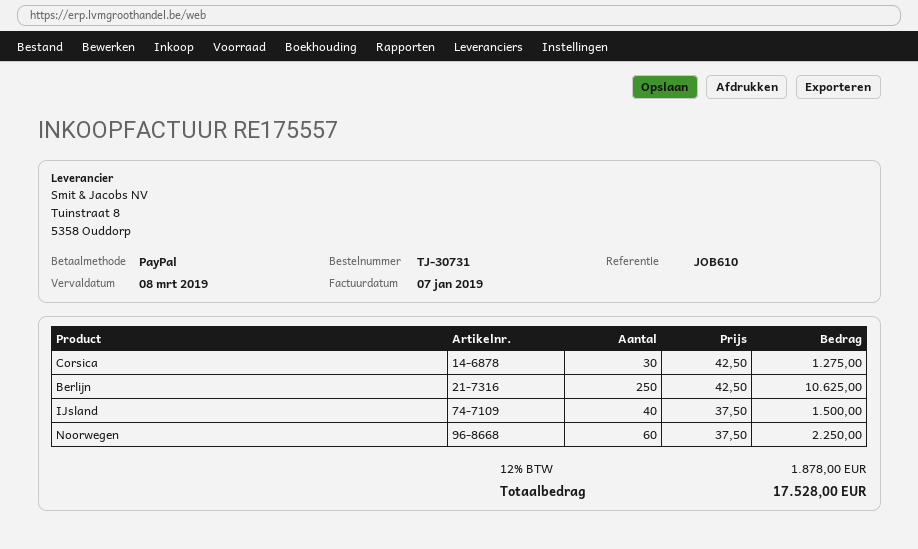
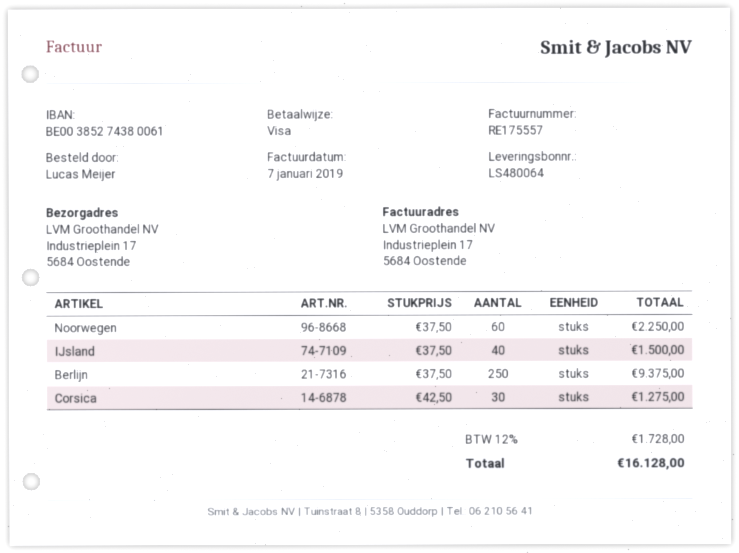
payment method: PayPal -> Visa
Berlijn: 250 x 42.50 = 10625.00 -> 250 x 37.50 = 9375.00
tax: 12% = 1878.00 -> 12% = 1728.00
total: 17528.00 -> 16128.00

